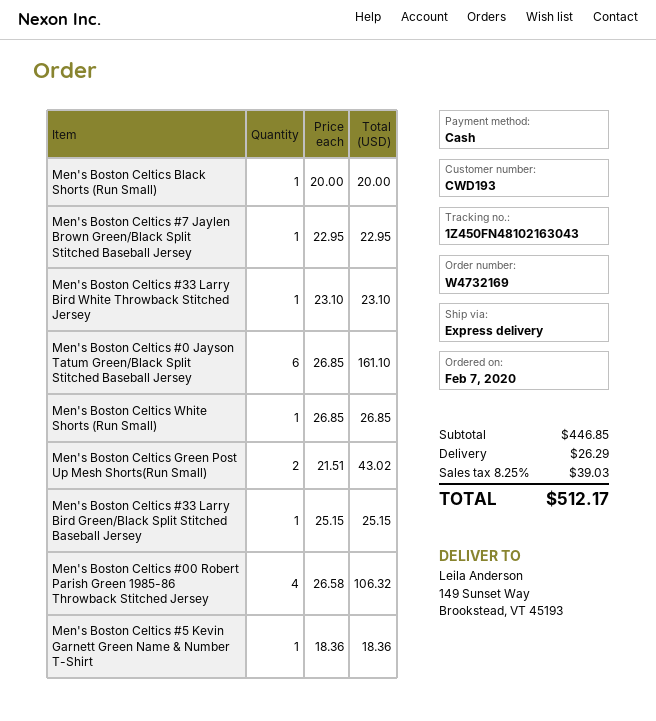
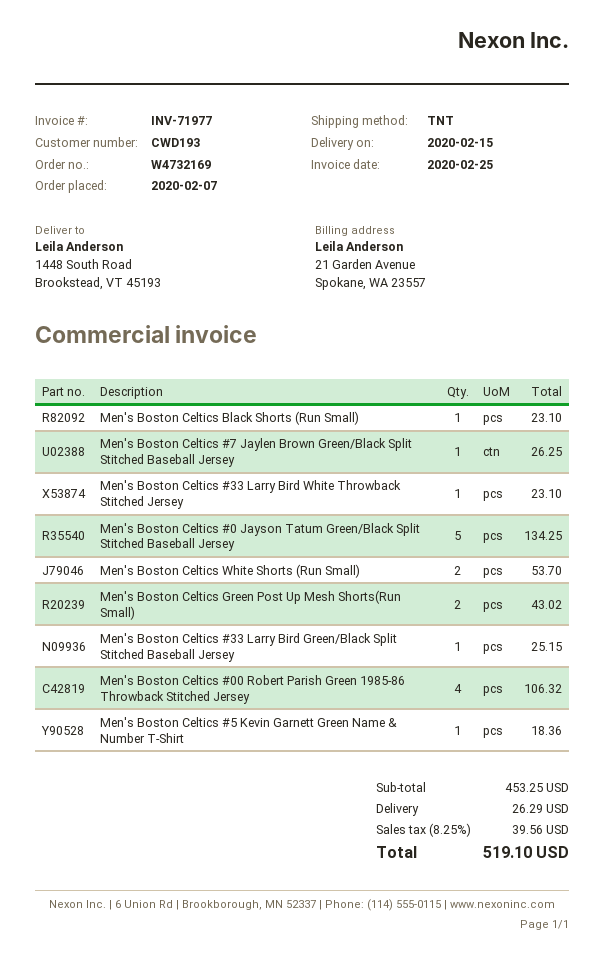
shipping method: express -> TNT
ship to: 149 Sunset Way, Brookstead, VT 45193 -> 1448 South Road, Brookstead, VT 45193
Men's Boston Celtics Black Shorts (Run Small): 1 for 20.00 -> 1 for 23.10
Men's Boston Celtics #7 Jaylen Brown Green/Black Split Stitched Baseball Jersey: 1 for 22.95 -> 1 for 26.25
Men's Boston Celtics #0 Jayson Tatum Green/Black Split Stitched Baseball Jersey: 6 for 161.10 -> 5 for 134.25
Men's Boston Celtics White Shorts (Run Small): 1 for 26.85 -> 2 for 53.70
subtotal: 446.85 -> 453.25
tax: 8.25% = 39.03 -> 8.25% = 39.56
total: 512.17 -> 519.10

